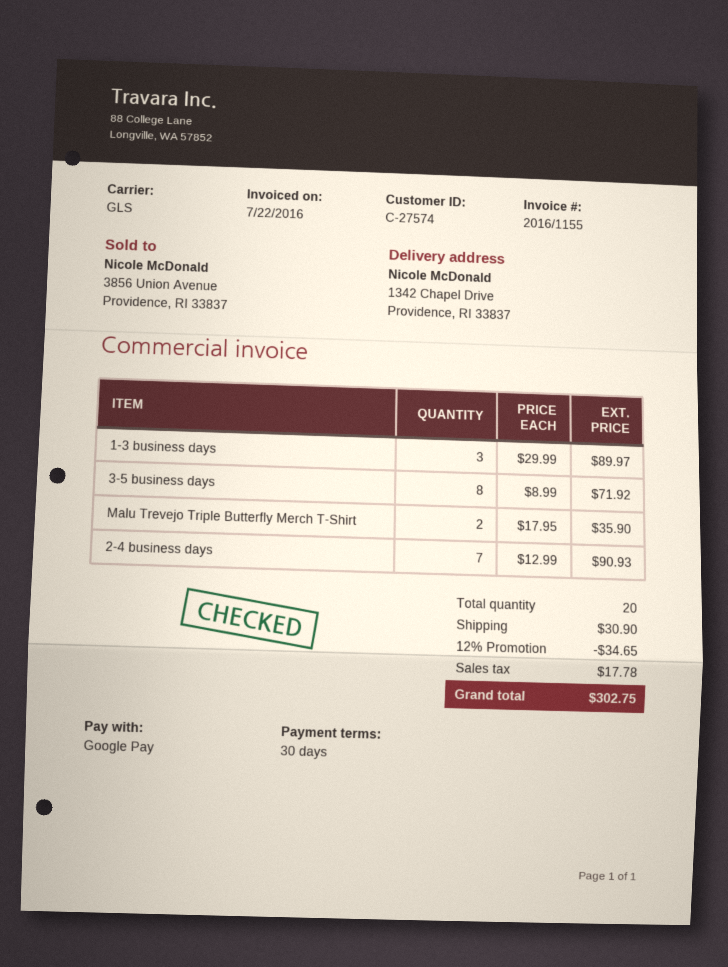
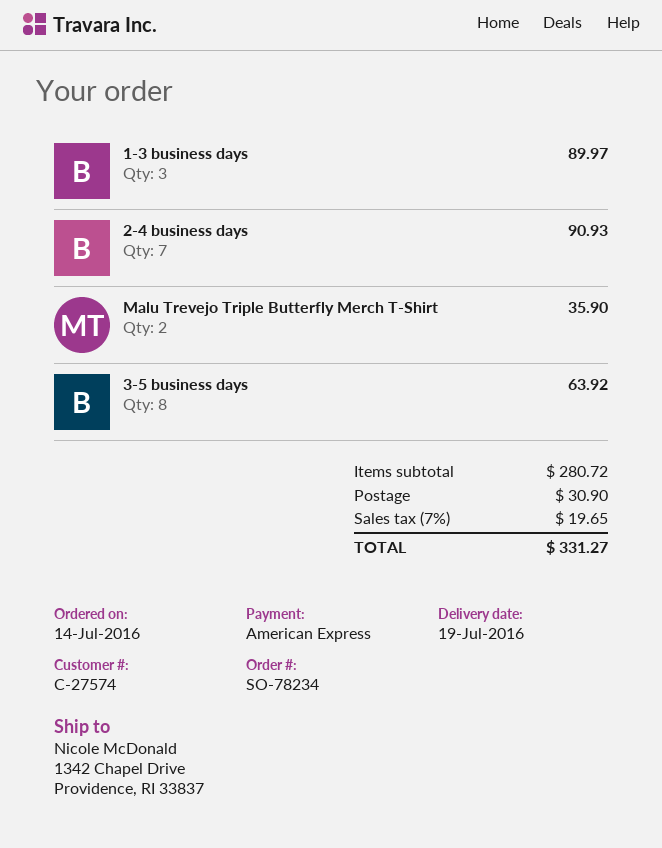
payment method: Google Pay -> American Express
3-5 business days: 8 for 71.92 -> 8 for 63.92
discount: 12% = 34.65 -> none
tax: 17.78 -> 19.65
total: 302.75 -> 331.27

